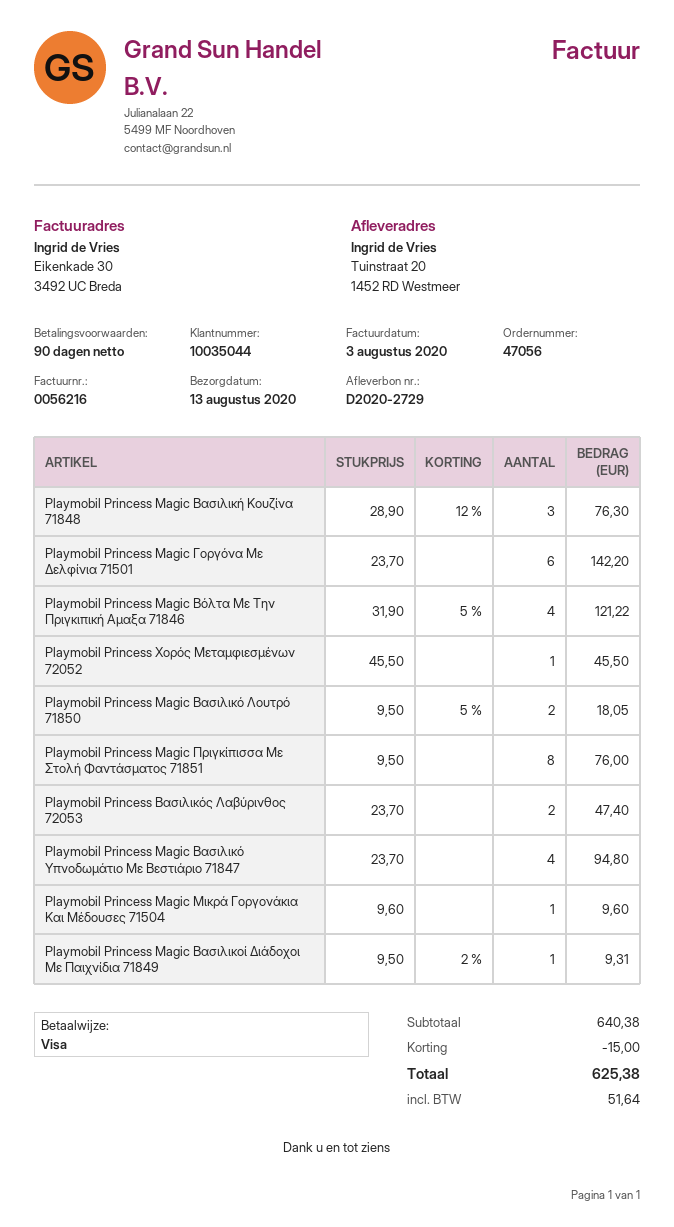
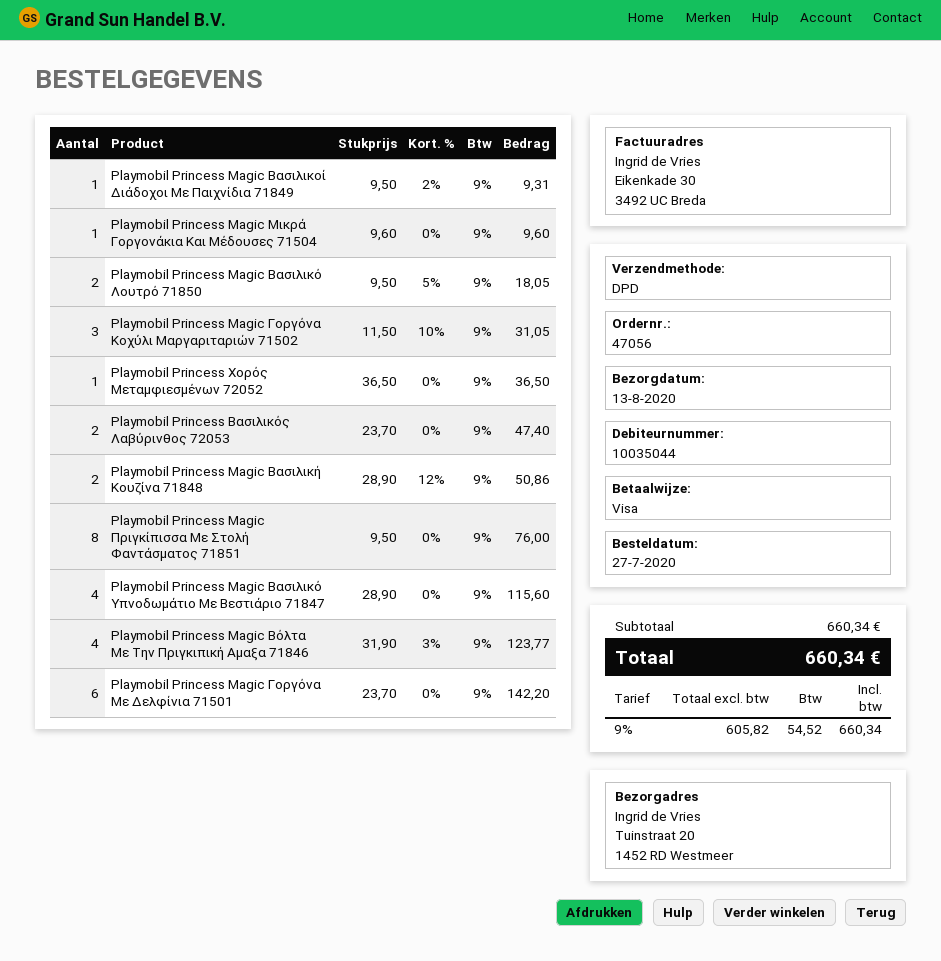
Playmobil Princess Magic Βασιλική Κουζίνα 71848: 3 x 28.90 - 12% = 76.30 -> 2 x 28.90 - 12% = 50.86
Playmobil Princess Magic Βόλτα Με Tην Πριγκιπική Αμαξα 71846: 4 x 31.90 - 5% = 121.22 -> 4 x 31.90 - 3% = 123.77
Playmobil Princess Χορός Μεταμφιεσμένων 72052: 1 x 45.50 = 45.50 -> 1 x 36.50 = 36.50
Playmobil Princess Magic Βασιλικό Υπνοδωμάτιο Με Βεστιάριο 71847: 4 x 23.70 = 94.80 -> 4 x 28.90 = 115.60
Playmobil Princess Magic Γοργόνα Κοχύλι Μαργαριταριών 71502: none -> 3 x 11.50 - 10% = 31.05
subtotal: 640.38 -> 660.34
discount: 15.00 -> none
tax: 51.64 -> 54.52
total: 625.38 -> 660.34

